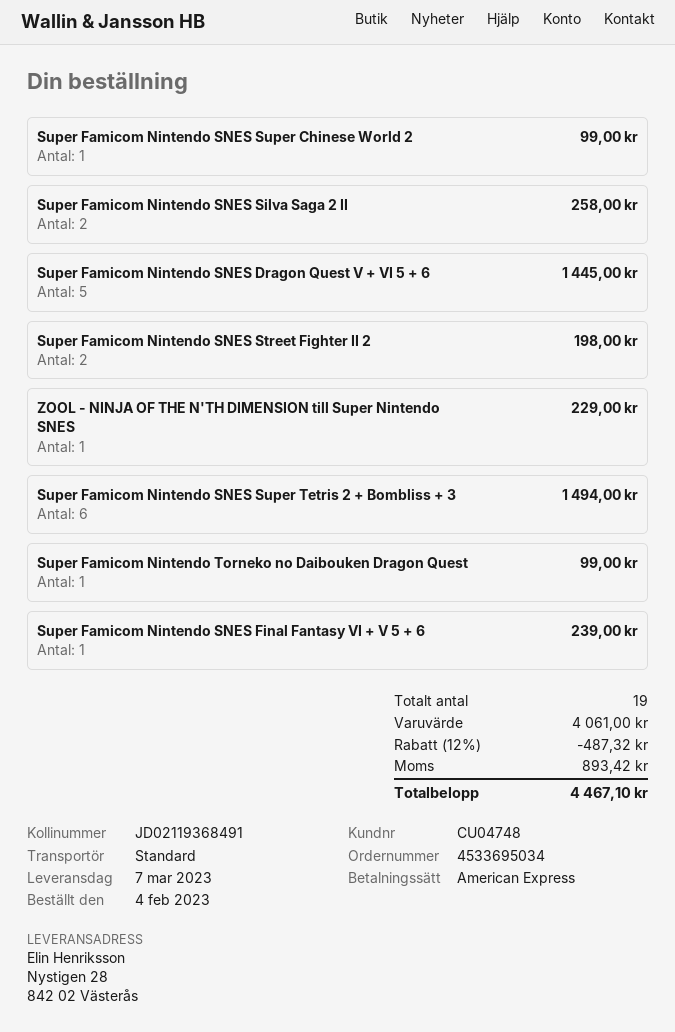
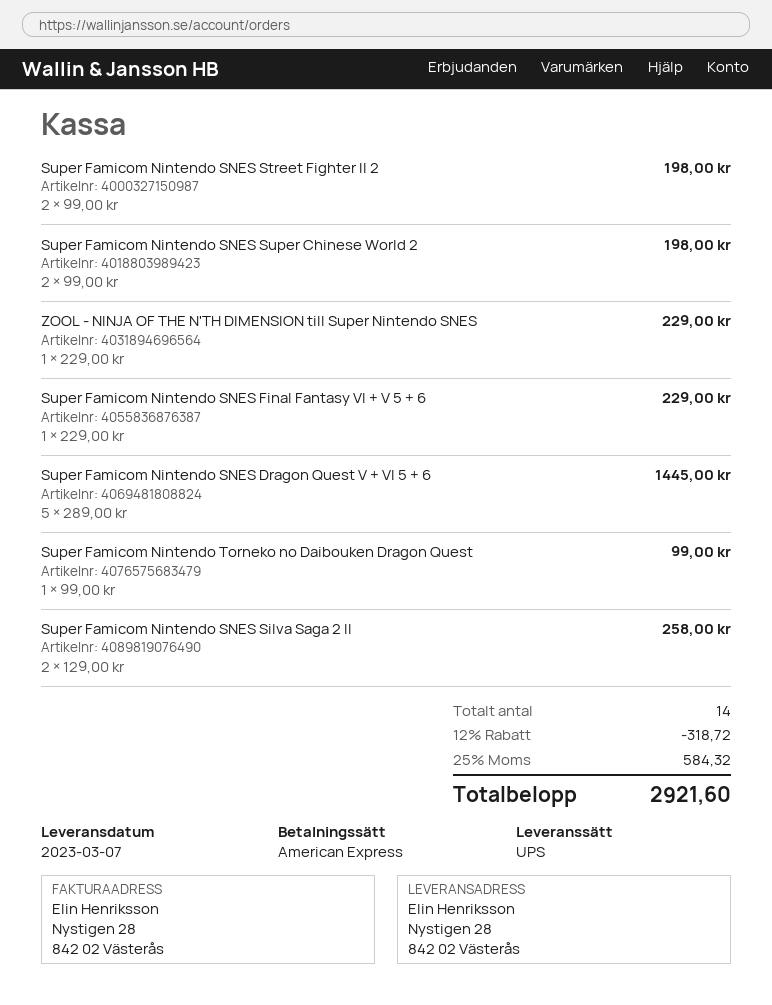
shipping method: standard -> UPS
Super Famicom Nintendo SNES Super Chinese World 2: 1 for 99.00 -> 2 for 198.00
Super Famicom Nintendo SNES Super Tetris 2 + Bombliss + 3: 6 for 1494.00 -> none
Super Famicom Nintendo SNES Final Fantasy VI + V 5 + 6: 1 for 239.00 -> 1 for 229.00
total quantity: 19 -> 14
discount: 12% = 487.32 -> 12% = 318.72
tax: 893.42 -> 584.32
total: 4467.10 -> 2921.60

